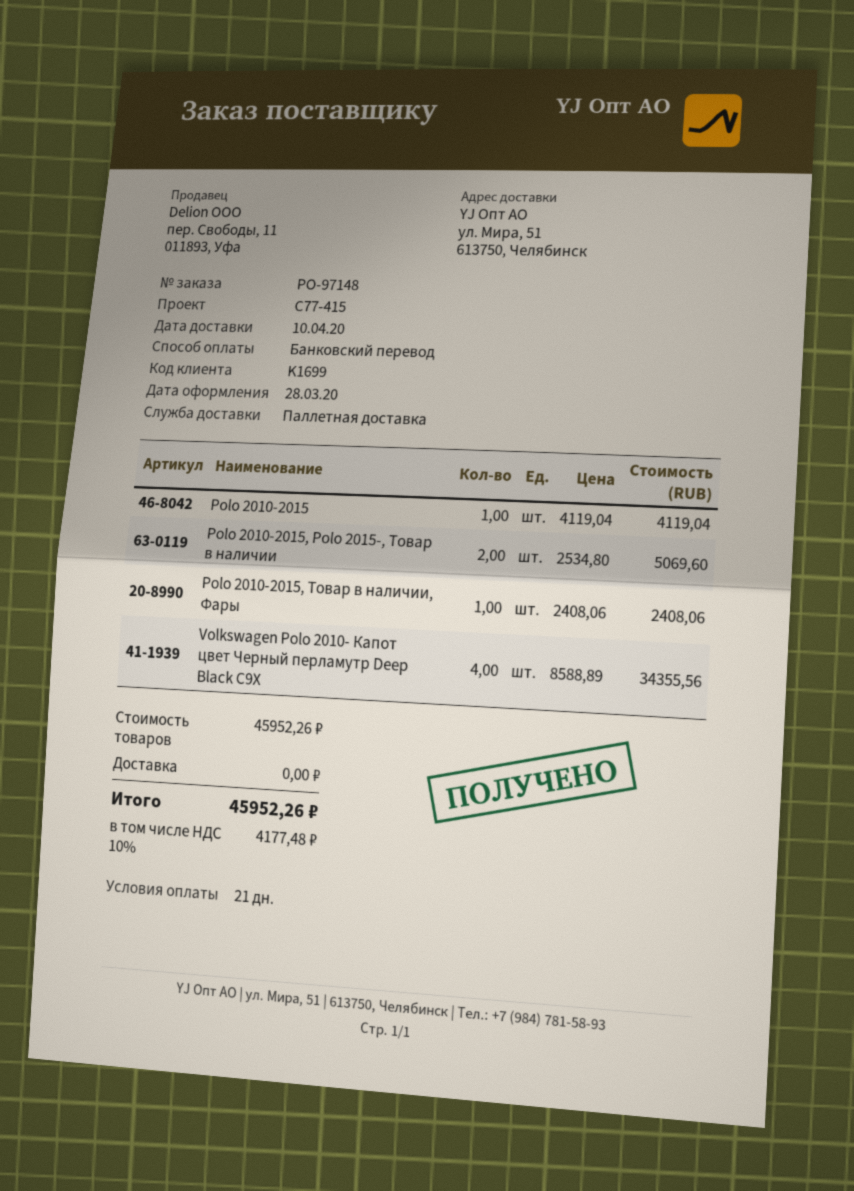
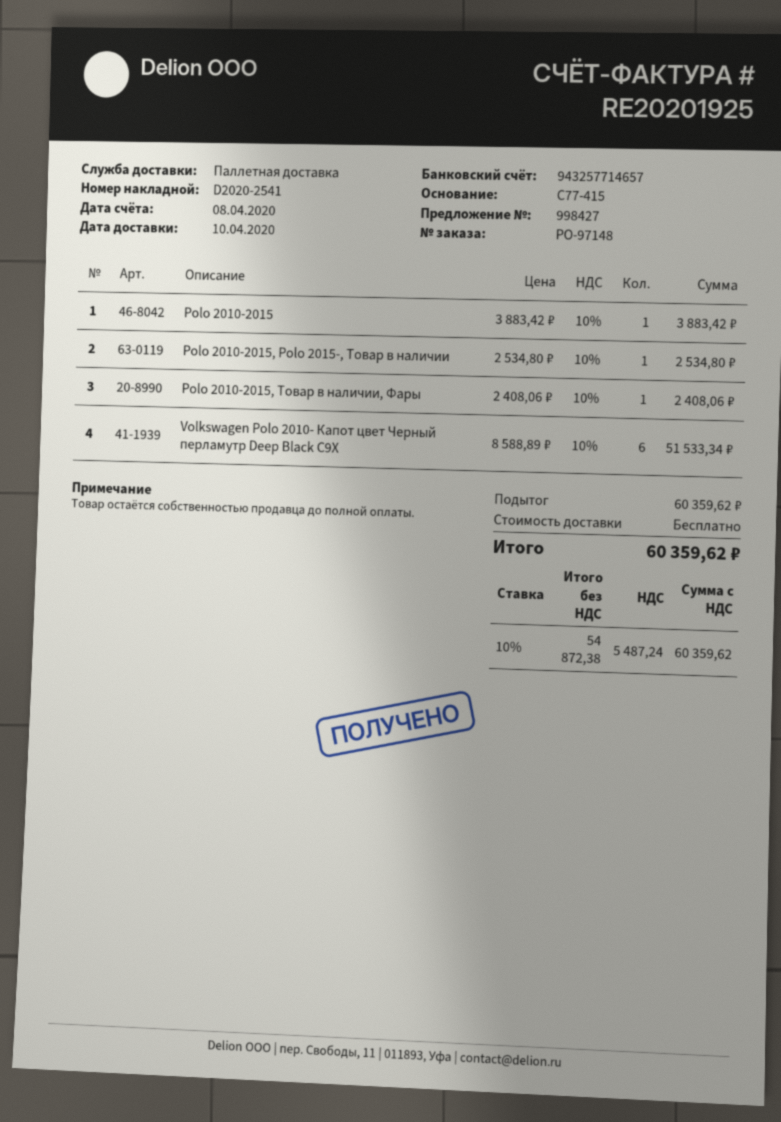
Polo 2010-2015: 1 x 4119.04 = 4119.04 -> 1 x 3883.42 = 3883.42
Polo 2010-2015, Polo 2015-, Товар в наличии: 2 x 2534.80 = 5069.60 -> 1 x 2534.80 = 2534.80
Volkswagen Polo 2010- Капот цвет Черный перламутр Deep Black C9X: 4 x 8588.89 = 34355.56 -> 6 x 8588.89 = 51533.34
subtotal: 45952.26 -> 60359.62
tax: 10% = 4177.48 -> 10% = 5487.24
total: 45952.26 -> 60359.62

